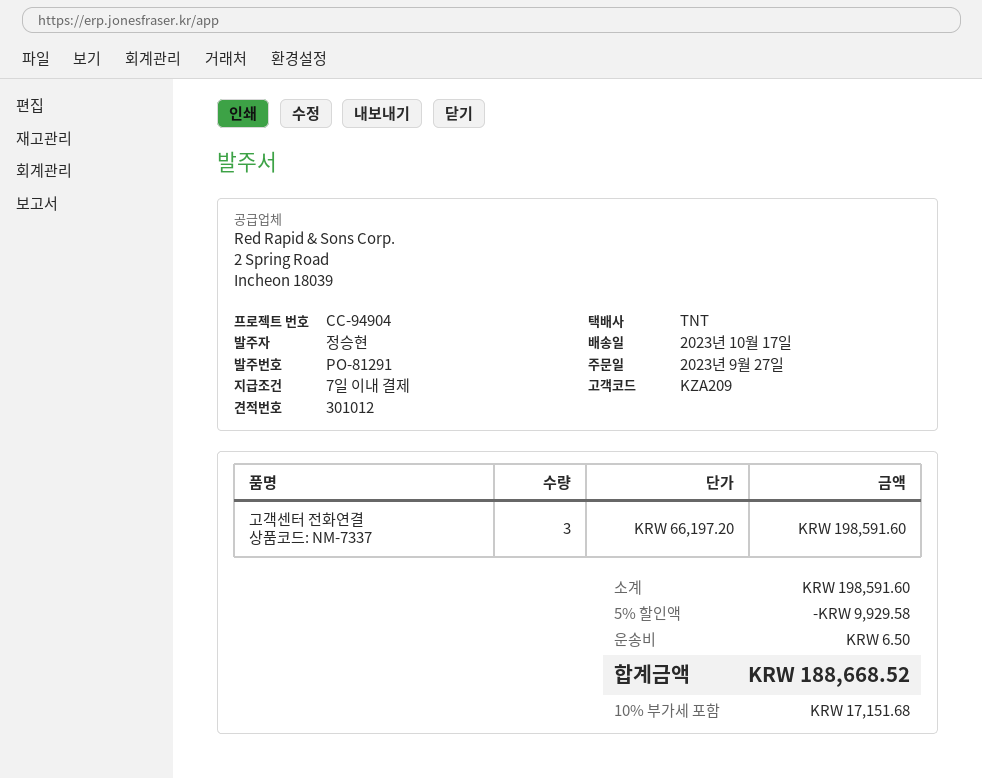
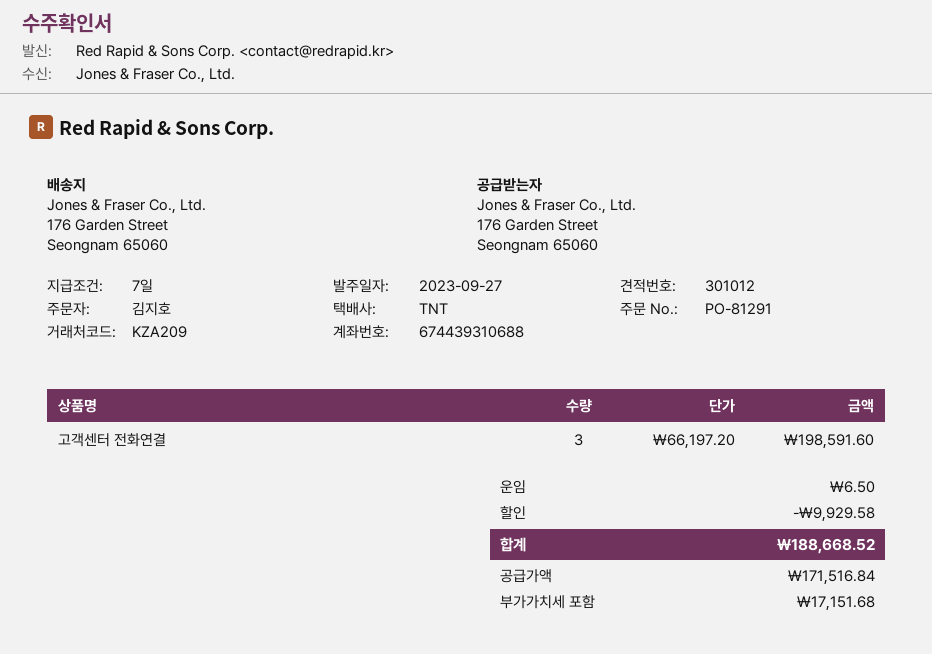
ordered by: 정승현 -> 김지호

